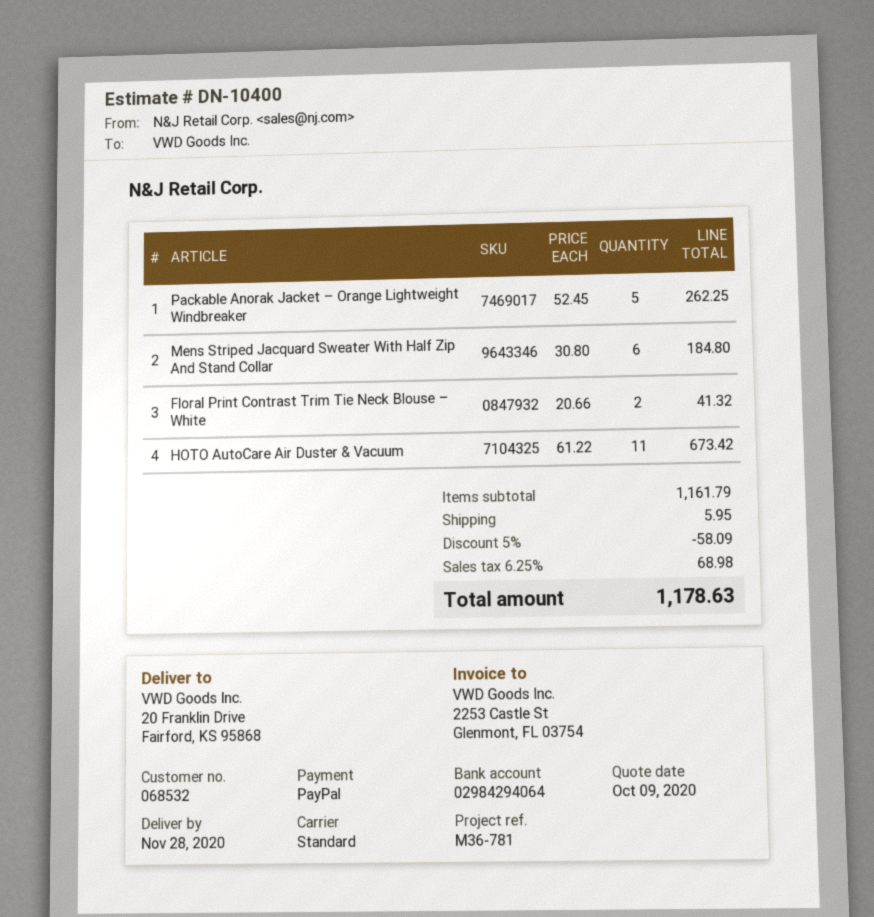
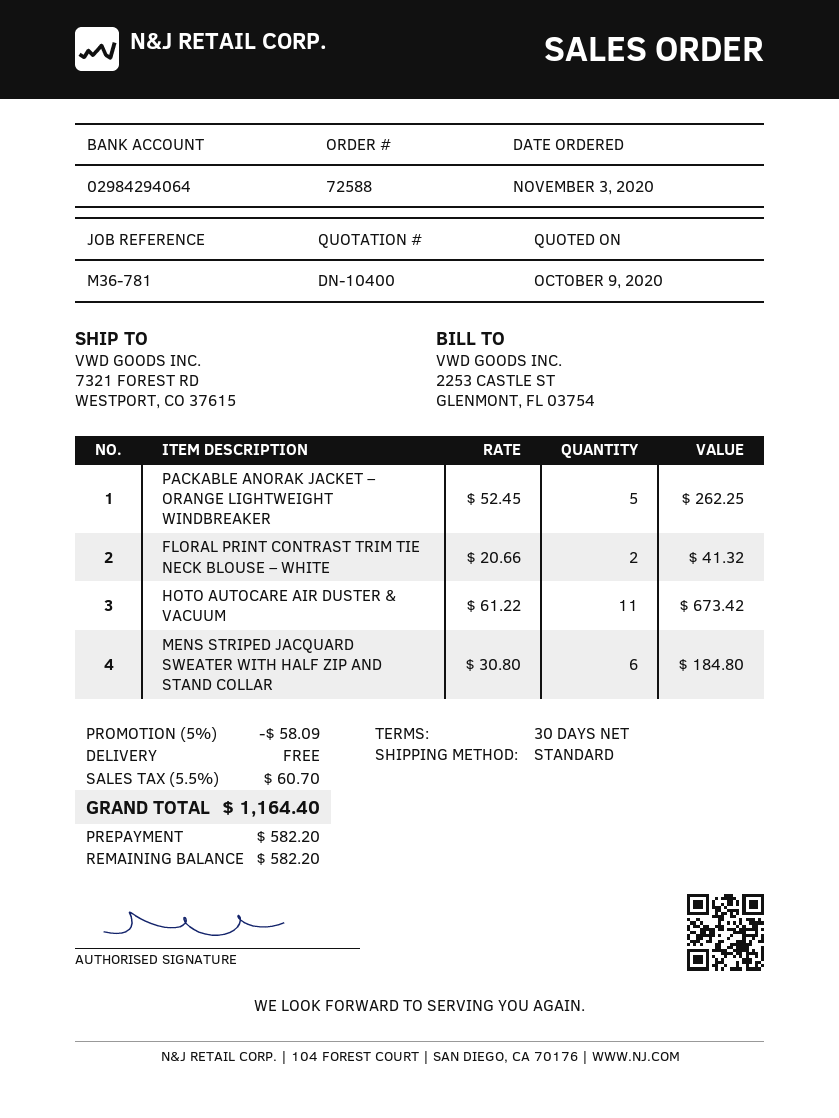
ship to: 20 Franklin Drive, Fairford, KS 95868 -> 7321 FOREST RD, WESTPORT, CO 37615
shipping: 5.95 -> 0.00
tax: 6.25% = 68.98 -> 5.5% = 60.70
total: 1178.63 -> 1164.40

